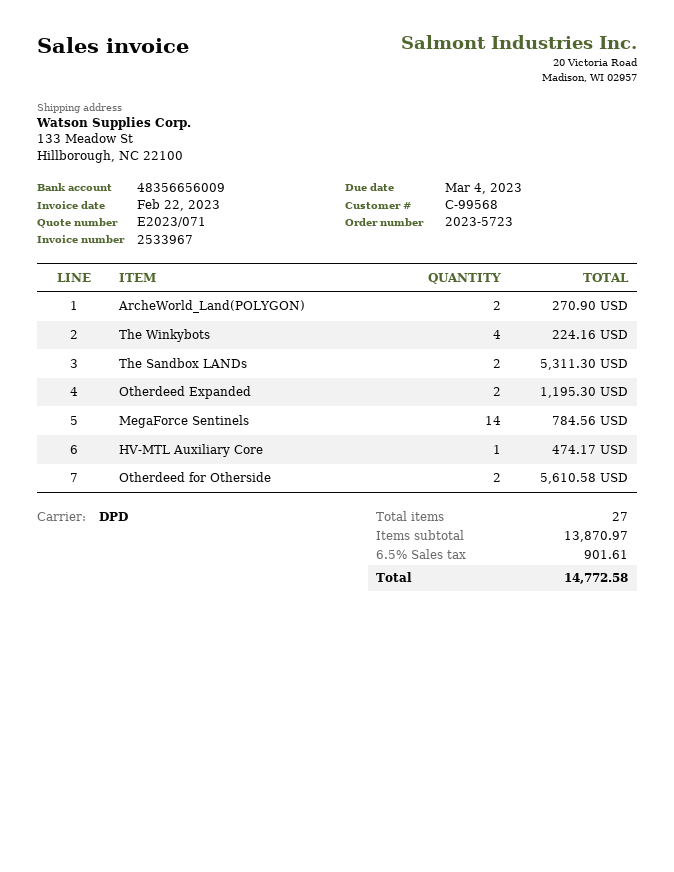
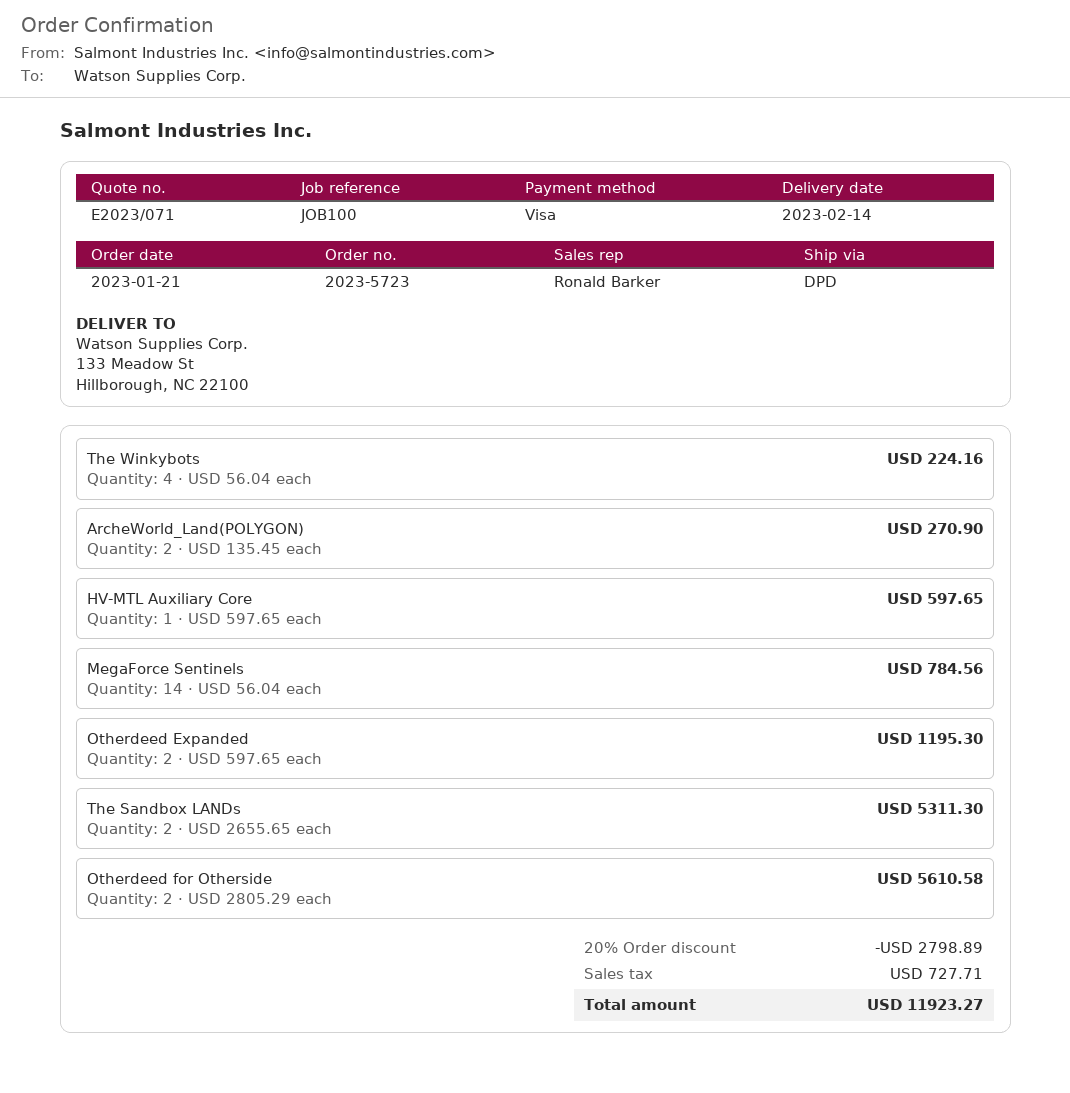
HV-MTL Auxiliary Core: 1 for 474.17 -> 1 for 597.65
discount: none -> 20% = 2798.89
tax: 901.61 -> 727.71
total: 14772.58 -> 11923.27

